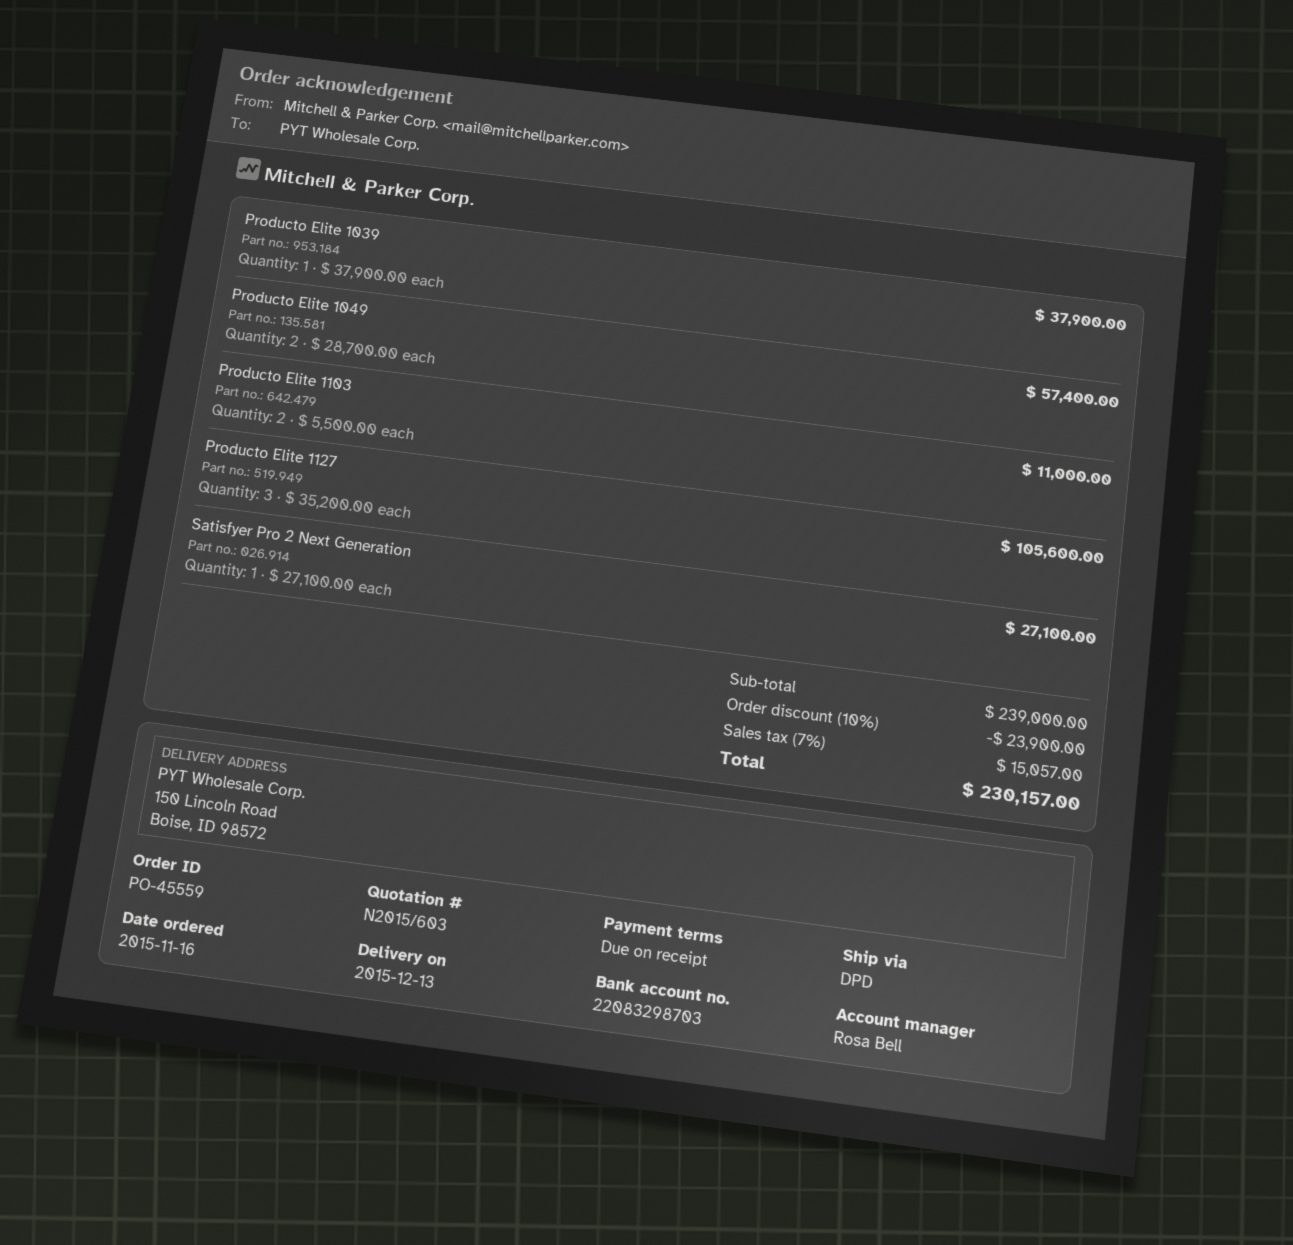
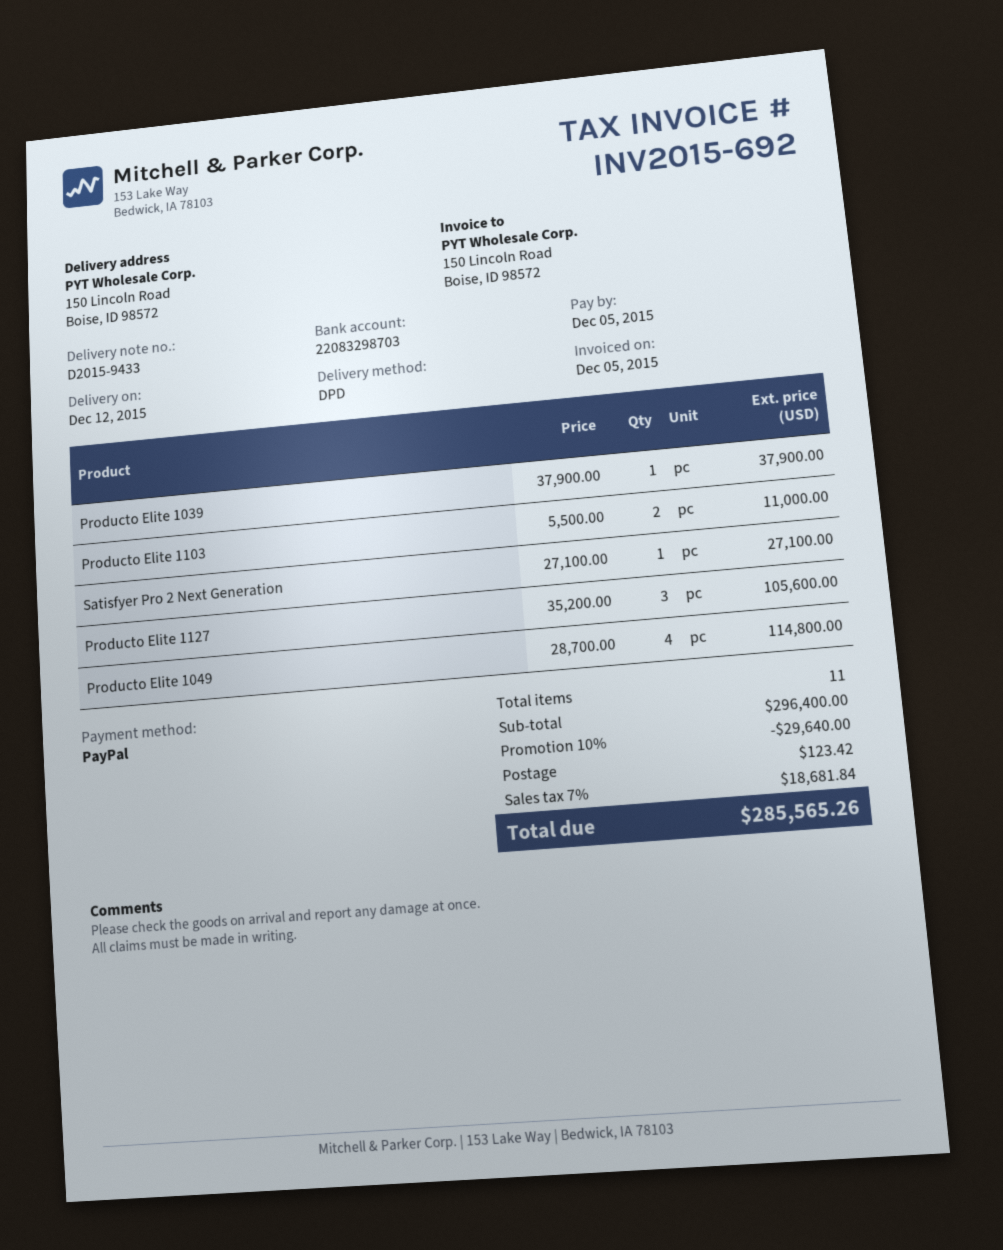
delivery date: 2015-12-13 -> 2015-12-12
Producto Elite 1049: 2 x 28700.00 = 57400.00 -> 4 x 28700.00 = 114800.00
subtotal: 239000.00 -> 296400.00
discount: 10% = 23900.00 -> 10% = 29640.00
shipping: none -> 123.42
tax: 7% = 15057.00 -> 7% = 18681.84
total: 230157.00 -> 285565.26

